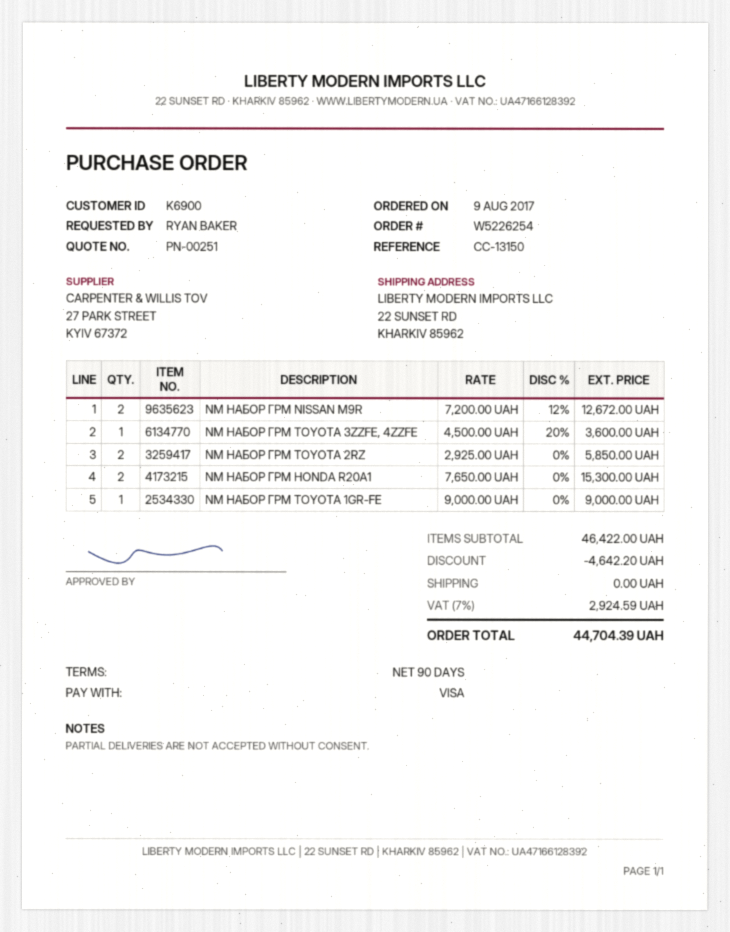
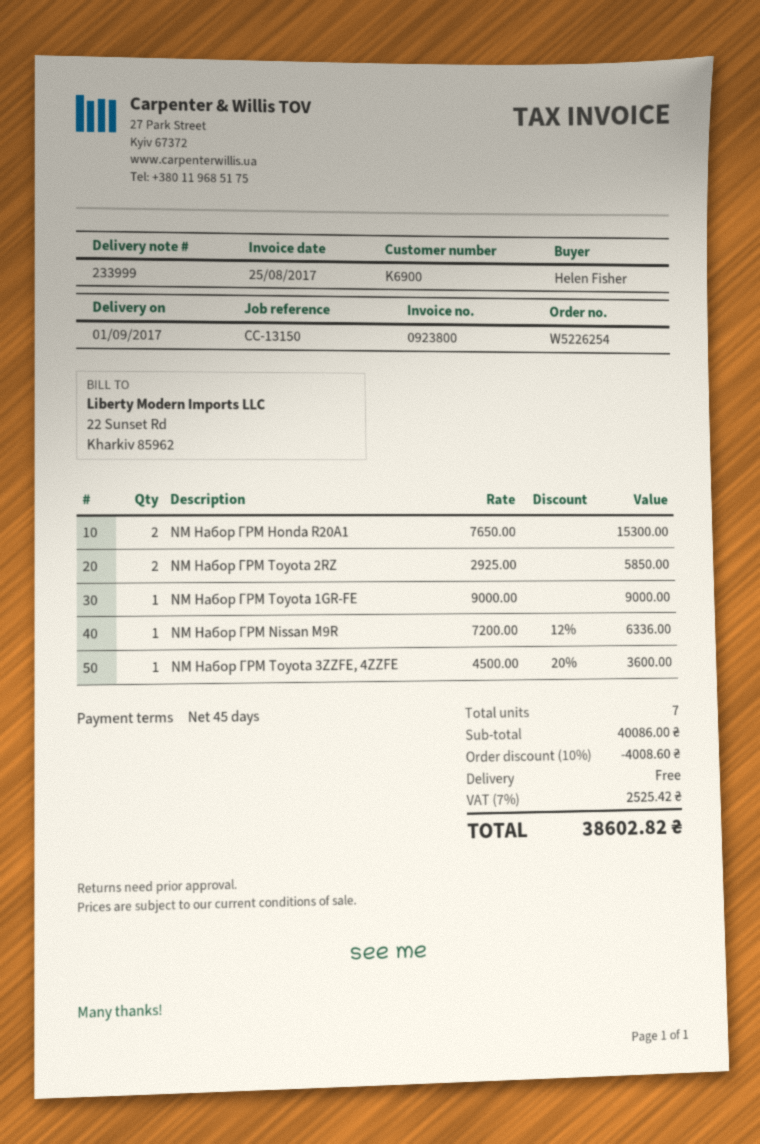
payment terms: 90 days -> 45 days
ordered by: RYAN BAKER -> Helen Fisher
NM НАБОР ГРМ NISSAN M9R: 2 x 7200.00 - 12% = 12672.00 -> 1 x 7200.00 - 12% = 6336.00
subtotal: 46422.00 -> 40086.00
discount: 4642.20 -> 4008.60
tax: 7% = 2924.59 -> 7% = 2525.42
total: 44704.39 -> 38602.82

